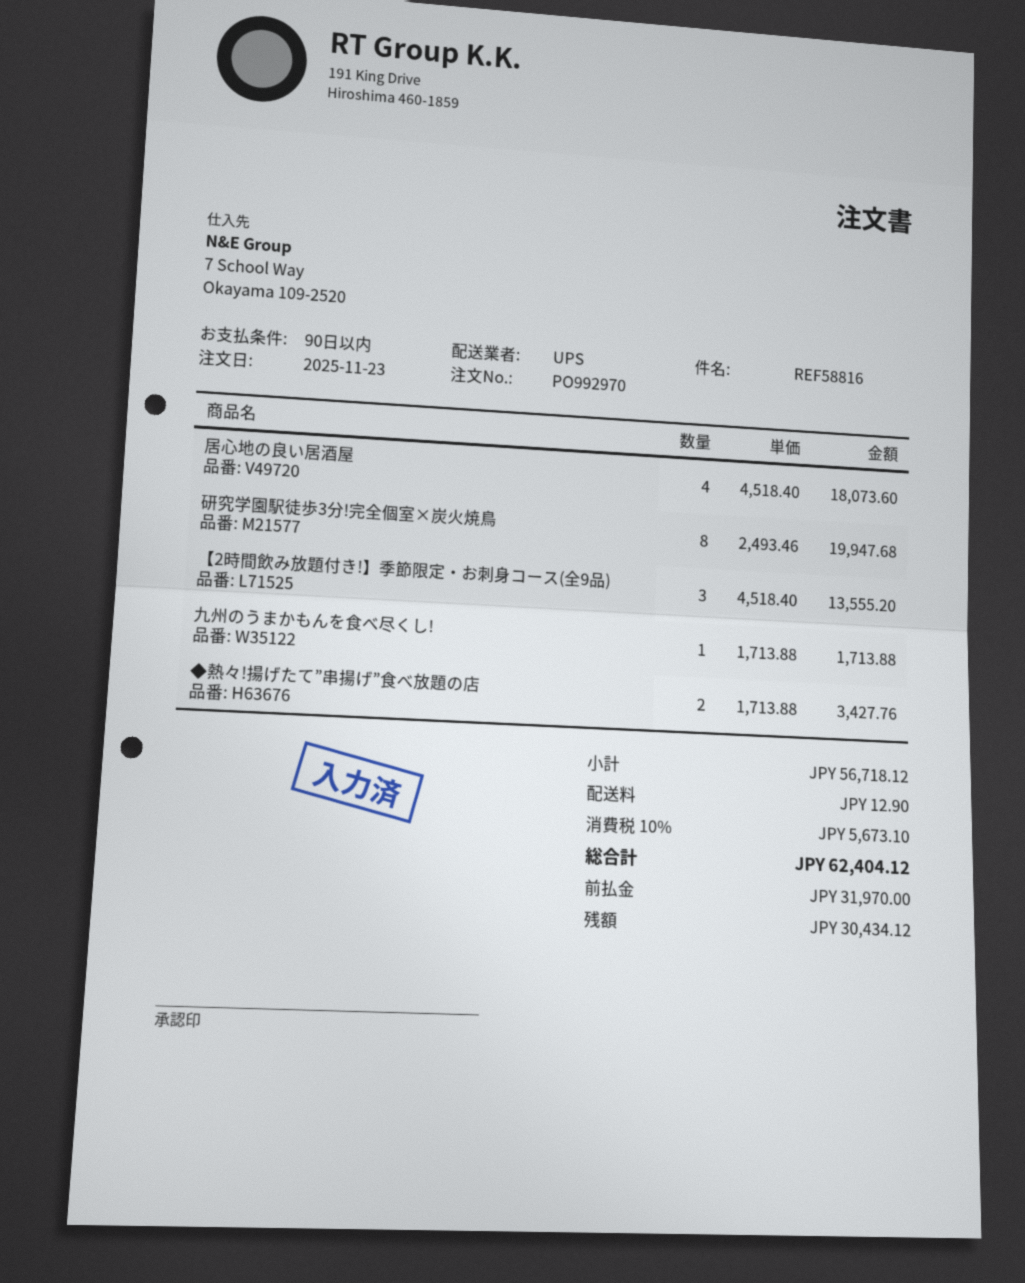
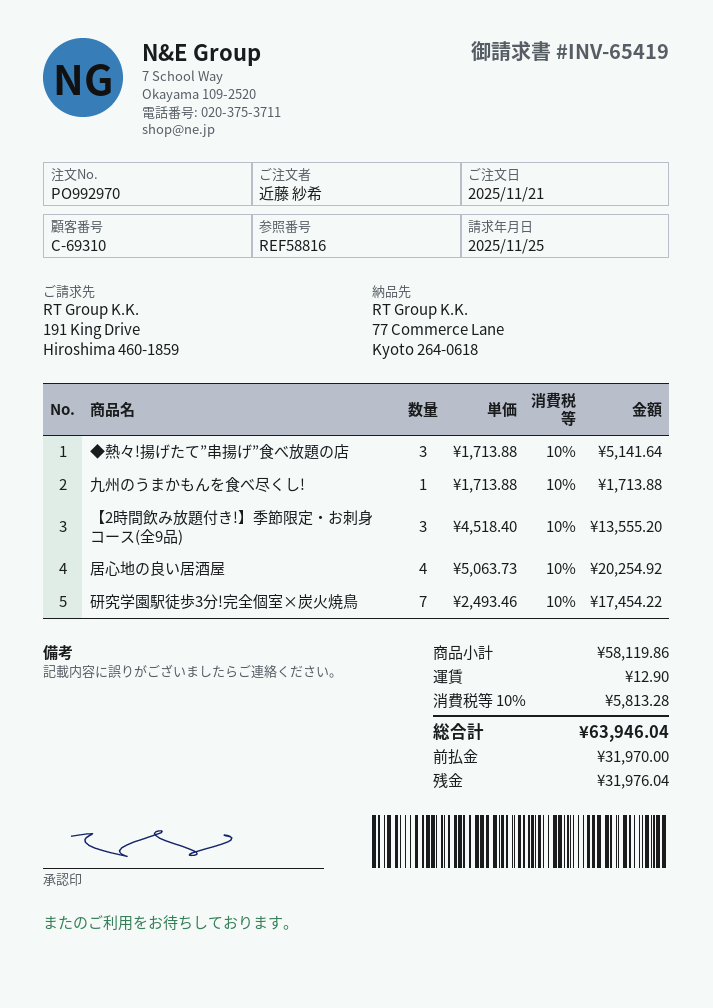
order date: 2025-11-23 -> 2025-11-21
居心地の良い居酒屋: 4 x 4518.40 = 18073.60 -> 4 x 5063.73 = 20254.92
研究学園駅徒歩3分!完全個室×炭火焼鳥: 8 x 2493.46 = 19947.68 -> 7 x 2493.46 = 17454.22
◆熱々!揚げたて”串揚げ”食べ放題の店: 2 x 1713.88 = 3427.76 -> 3 x 1713.88 = 5141.64
subtotal: 56718.12 -> 58119.86
tax: 10% = 5673.10 -> 10% = 5813.28
total: 62404.12 -> 63946.04
balance: 30434.12 -> 31976.04

